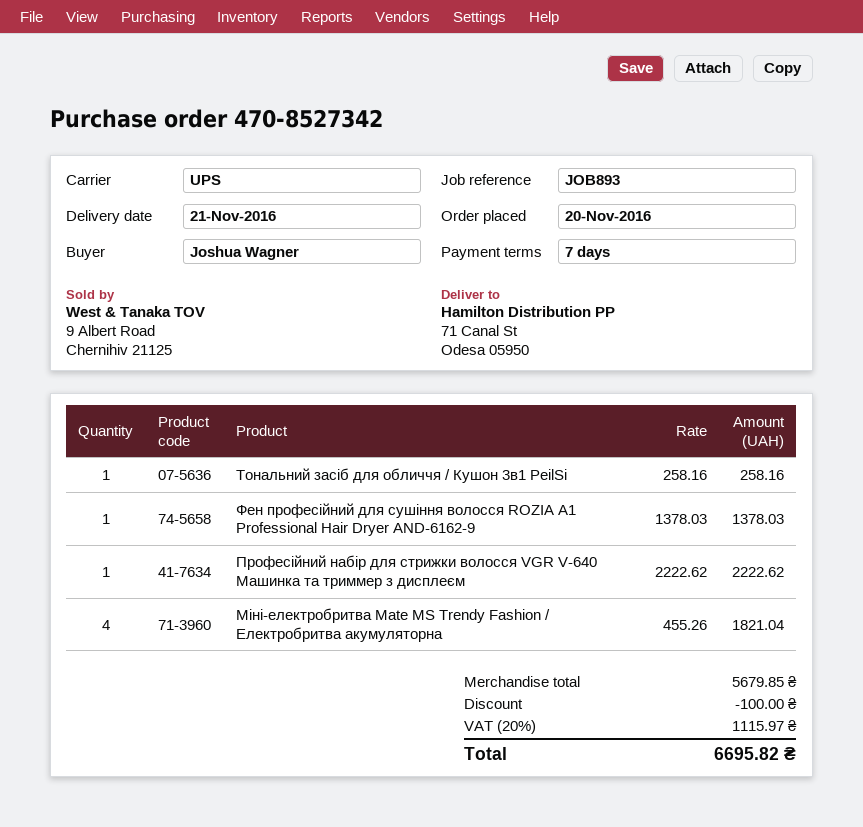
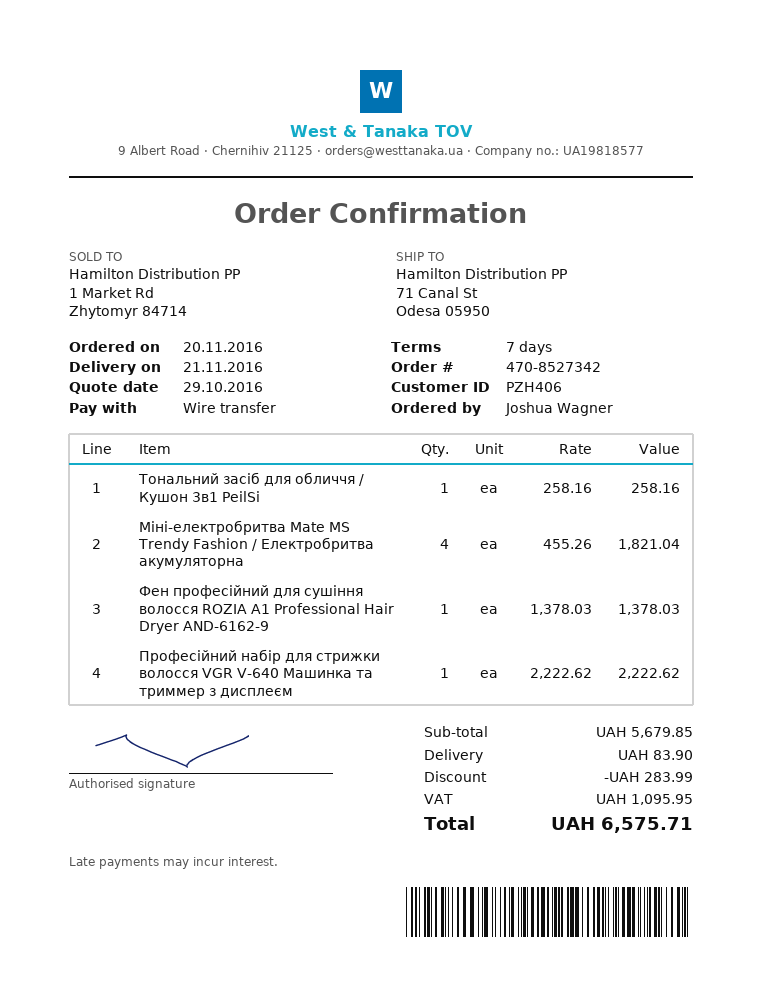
discount: 100.00 -> 283.99
shipping: none -> 83.90
tax: 1115.97 -> 1095.95
total: 6695.82 -> 6575.71

